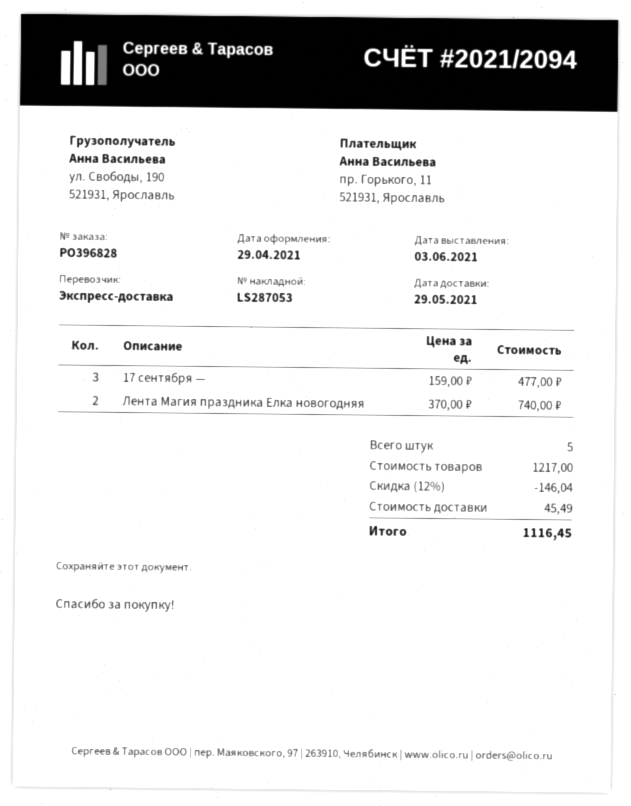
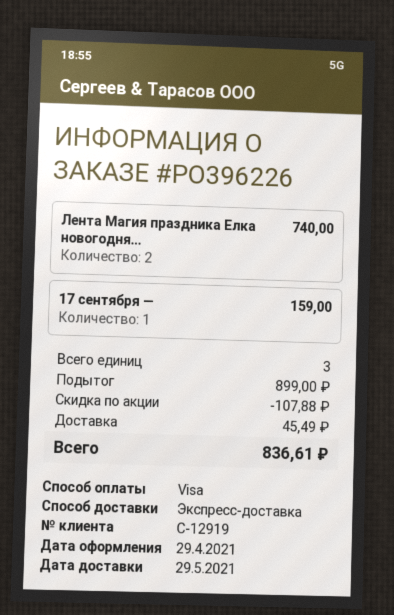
order number: PO396828 -> PO396226
17 сентября —: 3 for 477.00 -> 1 for 159.00
total quantity: 5 -> 3
subtotal: 1217.00 -> 899.00
discount: 146.04 -> 107.88
total: 1116.45 -> 836.61

